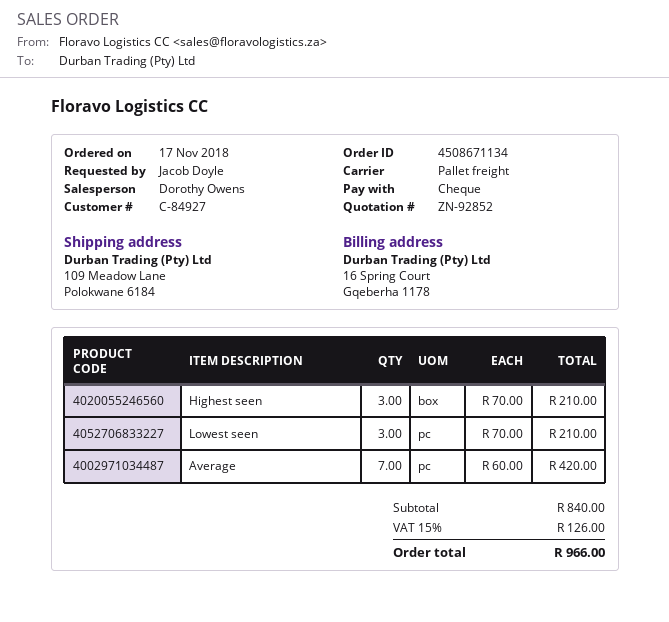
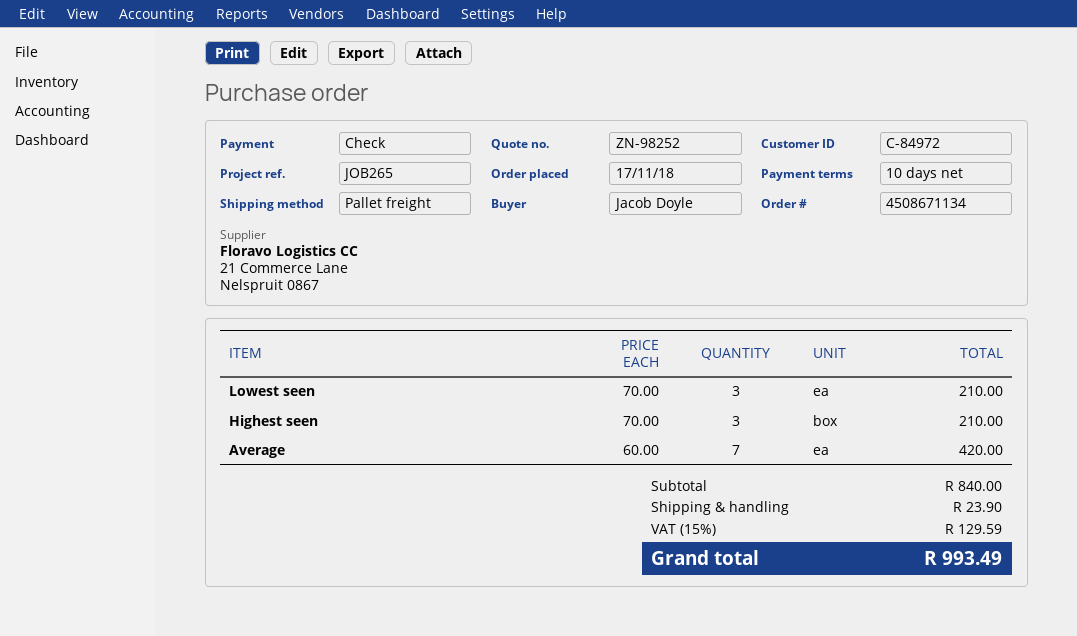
quote number: ZN-92852 -> ZN-98252
customer number: C-84927 -> C-84972
shipping: none -> 23.90
tax: 15% = 126.00 -> 15% = 129.59
total: 966.00 -> 993.49

